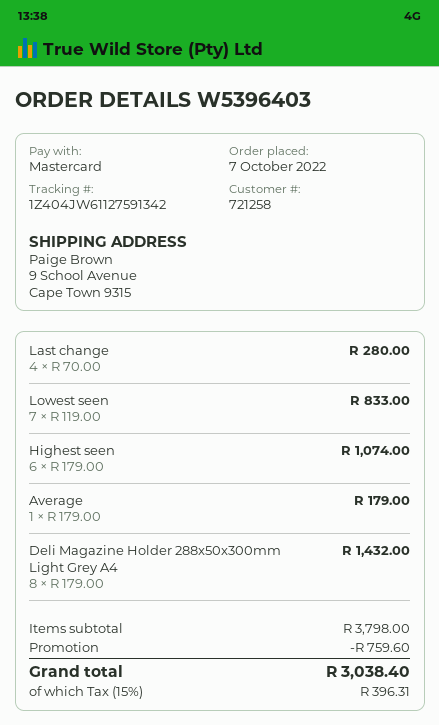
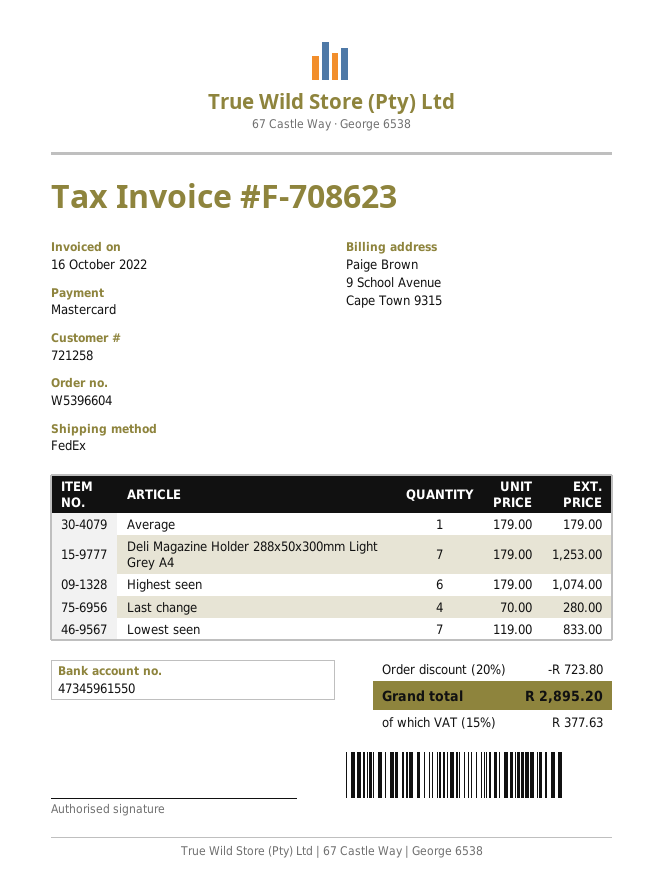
order number: W5396403 -> W5396604
Deli Magazine Holder 288x50x300mm Light Grey A4: 8 x 179.00 = 1432.00 -> 7 x 179.00 = 1253.00
discount: 759.60 -> 723.80
tax: 15% = 396.31 -> 15% = 377.63
total: 3038.40 -> 2895.20

